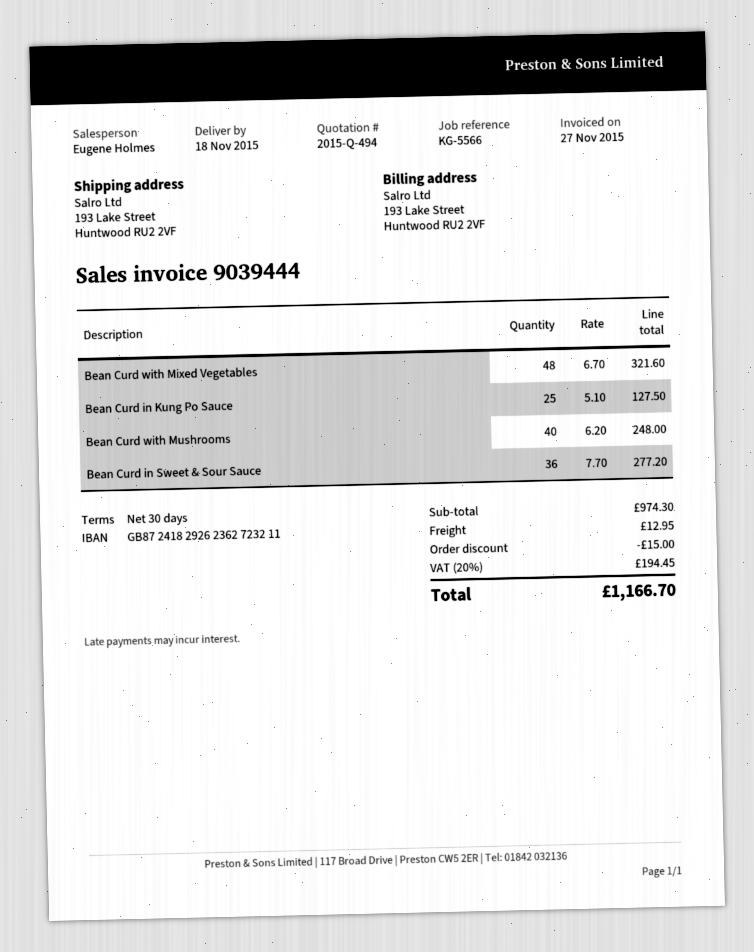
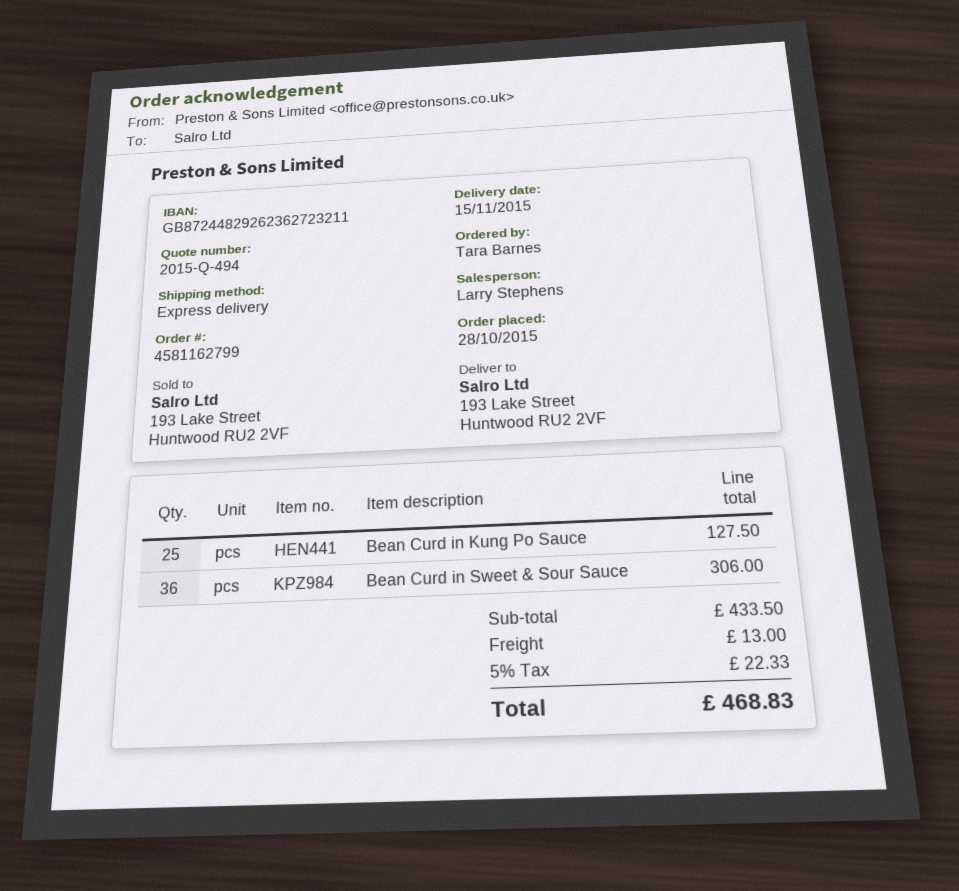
delivery date: 2015-11-18 -> 2015-11-15
sales rep: Eugene Holmes -> Larry Stephens
bank account: GB87241829262362723211 -> GB87244829262362723211
Bean Curd with Mixed Vegetables: 48 for 321.60 -> none
Bean Curd with Mushrooms: 40 for 248.00 -> none
Bean Curd in Sweet & Sour Sauce: 36 for 277.20 -> 36 for 306.00
subtotal: 974.30 -> 433.50
discount: 15.00 -> none
shipping: 12.95 -> 13.00
tax: 20% = 194.45 -> 5% = 22.33
total: 1166.70 -> 468.83

